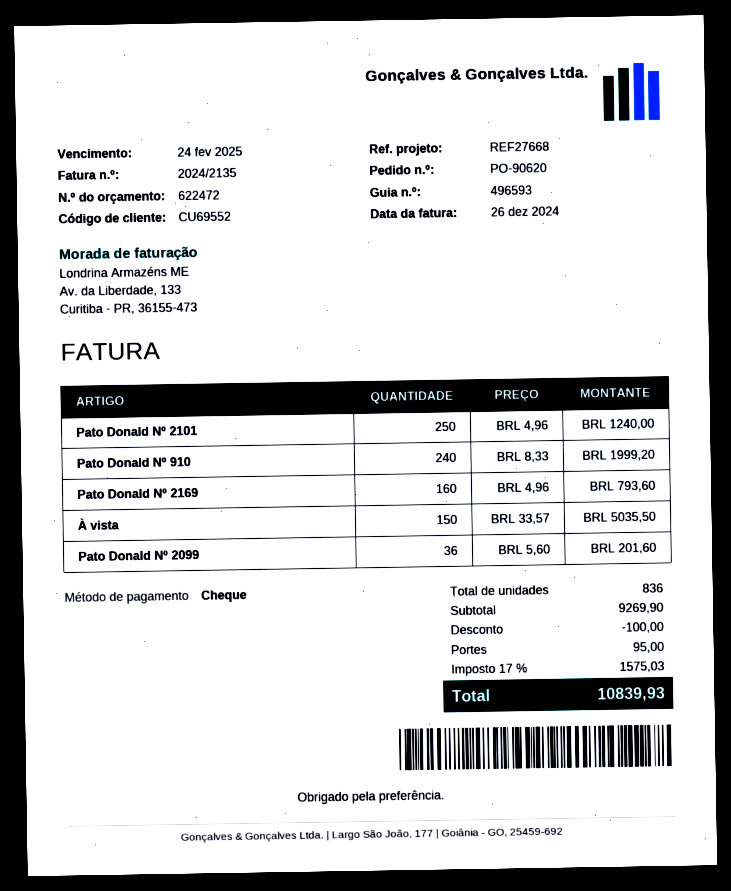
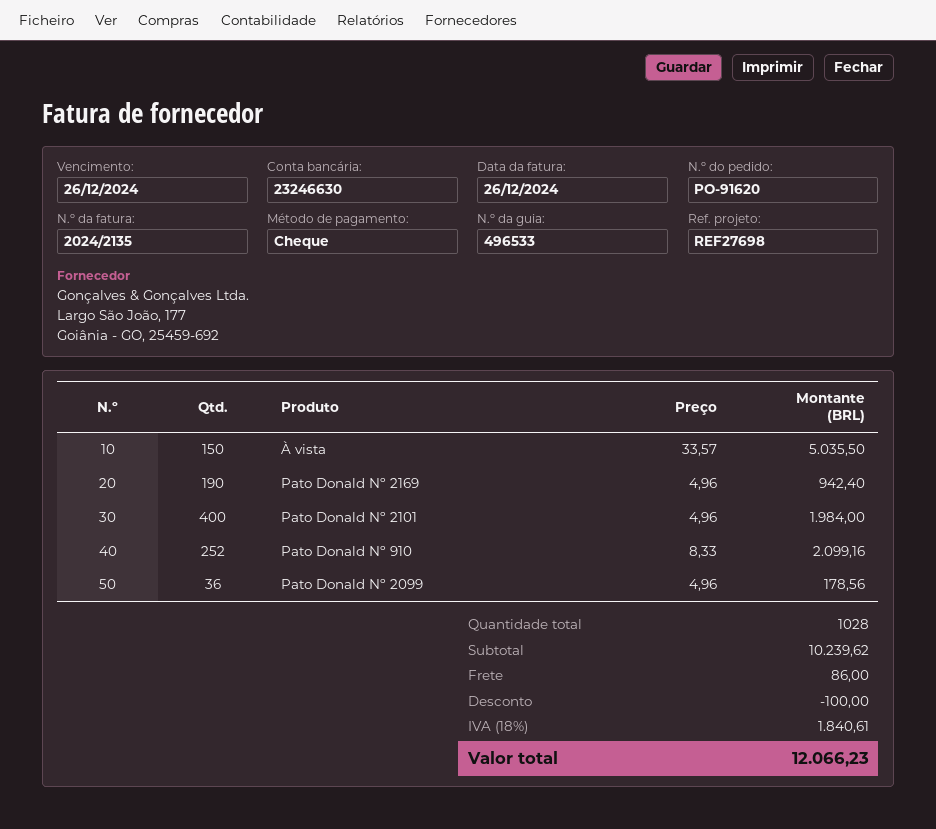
order number: PO-90620 -> PO-91620
delivery note number: 496593 -> 496533
due date: 2025-02-24 -> 2024-12-26
reference: REF27668 -> REF27698
Pato Donald Nº 2101: 250 x 4.96 = 1240.00 -> 400 x 4.96 = 1984.00
Pato Donald Nº 910: 240 x 8.33 = 1999.20 -> 252 x 8.33 = 2099.16
Pato Donald Nº 2169: 160 x 4.96 = 793.60 -> 190 x 4.96 = 942.40
Pato Donald Nº 2099: 36 x 5.60 = 201.60 -> 36 x 4.96 = 178.56
total quantity: 836 -> 1028
subtotal: 9269.90 -> 10239.62
shipping: 95.00 -> 86.00
tax: 17% = 1575.03 -> 18% = 1840.61
total: 10839.93 -> 12066.23

